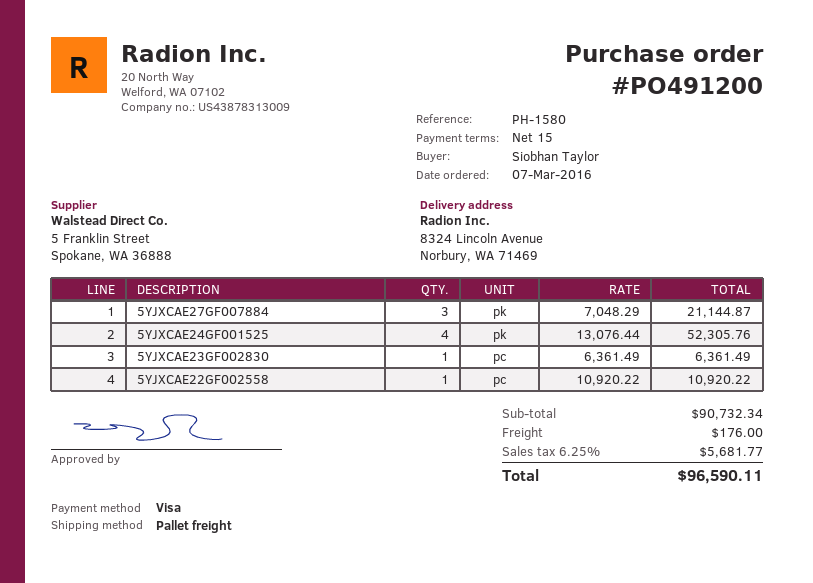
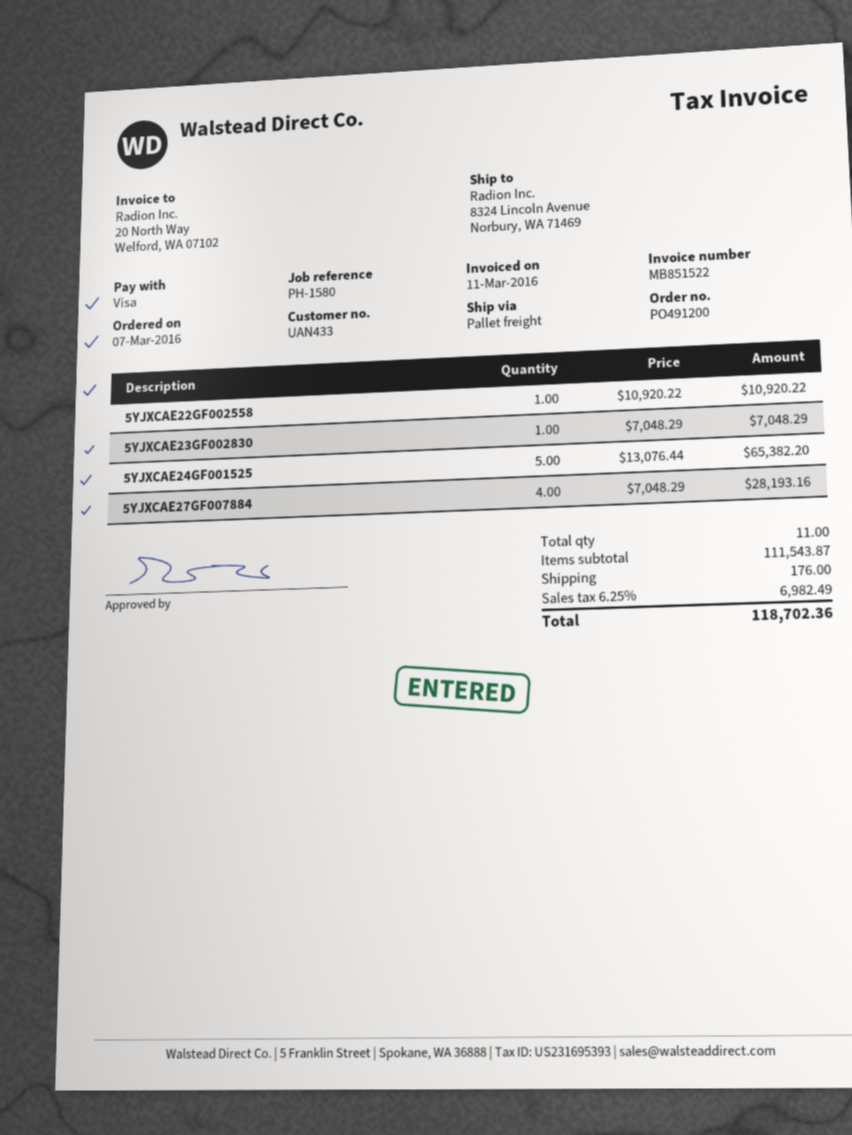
5YJXCAE27GF007884: 3 x 7048.29 = 21144.87 -> 4 x 7048.29 = 28193.16
5YJXCAE24GF001525: 4 x 13076.44 = 52305.76 -> 5 x 13076.44 = 65382.20
5YJXCAE23GF002830: 1 x 6361.49 = 6361.49 -> 1 x 7048.29 = 7048.29
subtotal: 90732.34 -> 111543.87
tax: 6.25% = 5681.77 -> 6.25% = 6982.49
total: 96590.11 -> 118702.36

